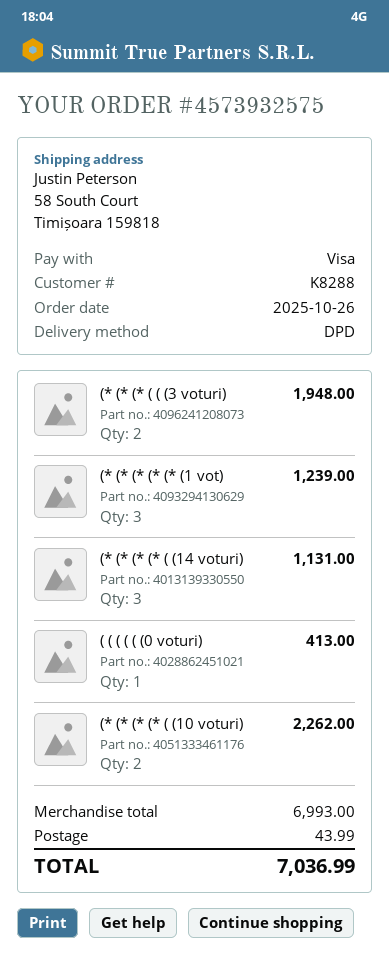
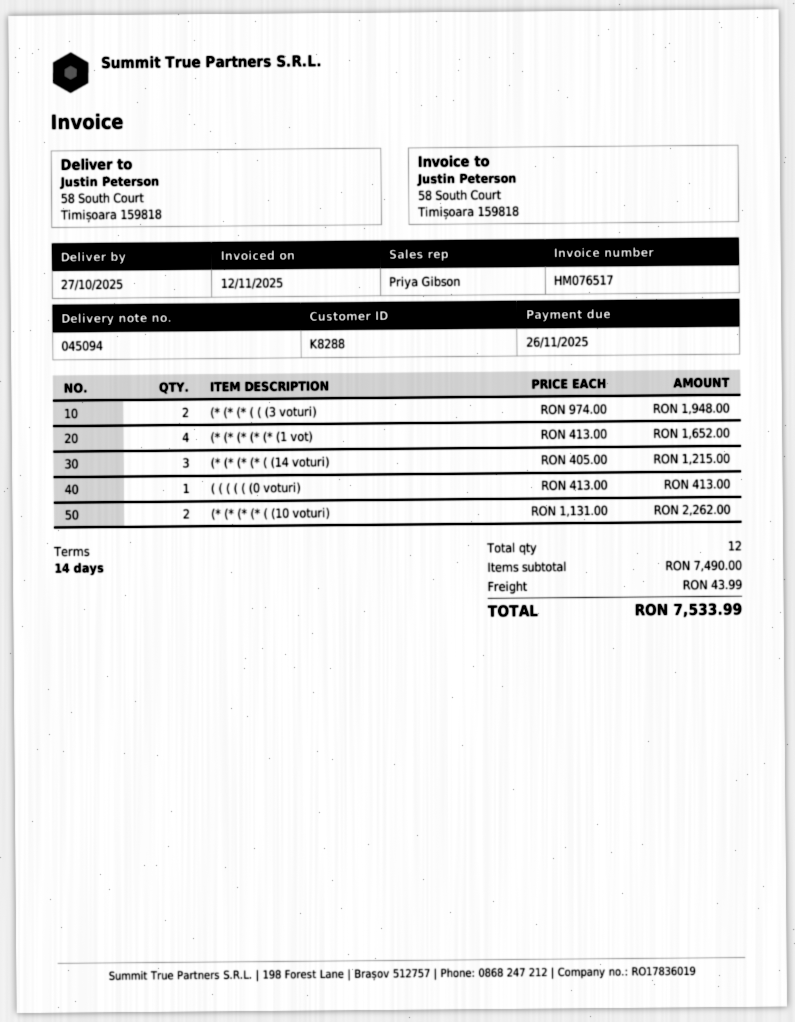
(* (* (* (* (* (1 vot): 3 for 1239.00 -> 4 for 1652.00
(* (* (* (* ( (14 voturi): 3 for 1131.00 -> 3 for 1215.00
subtotal: 6993.00 -> 7490.00
total: 7036.99 -> 7533.99

